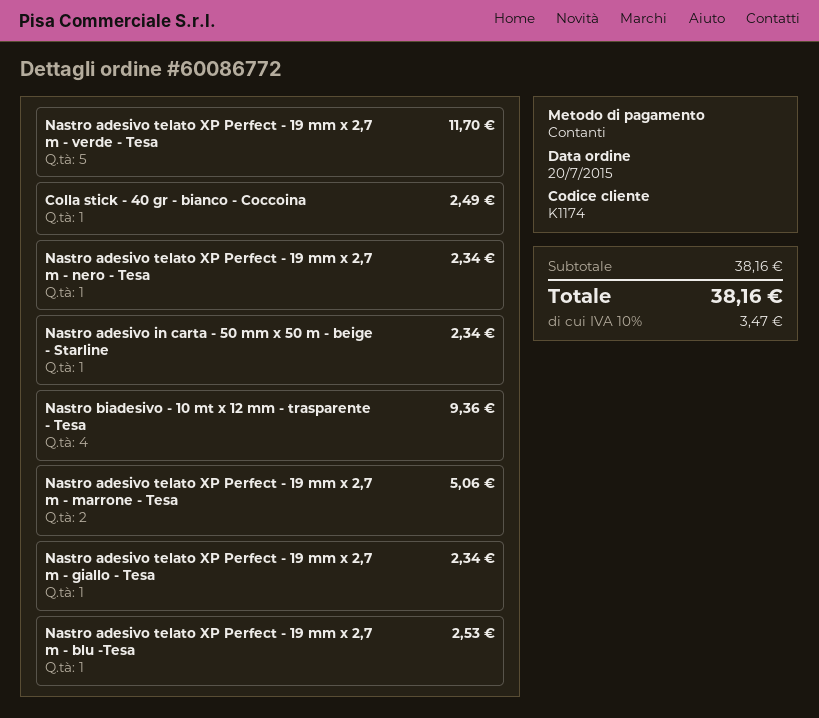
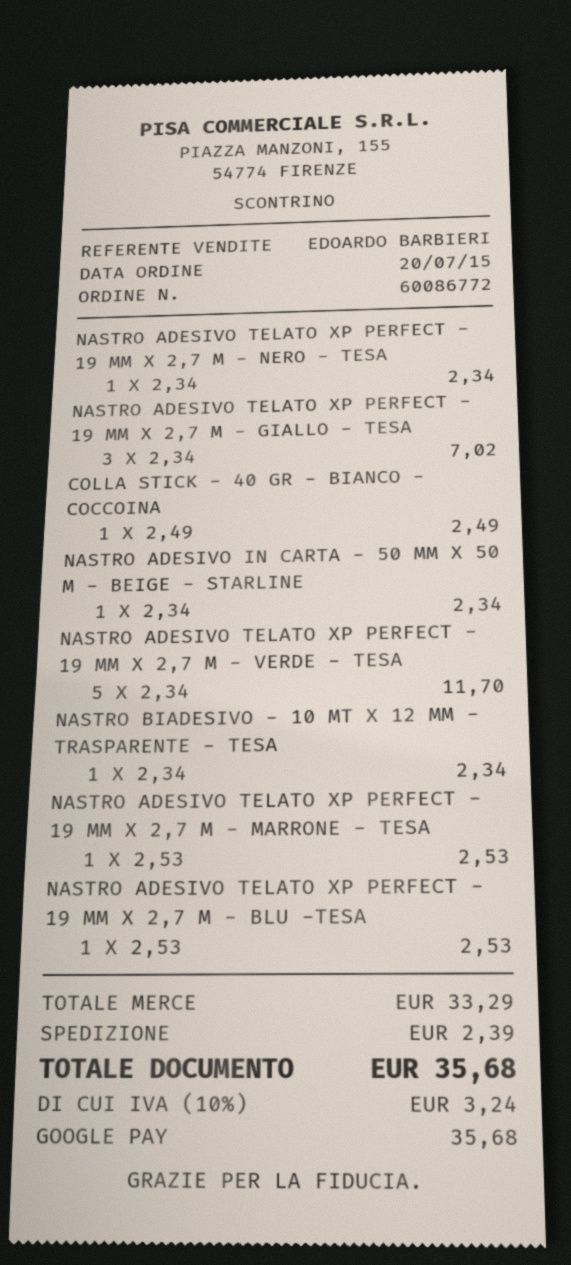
payment method: cash -> Google Pay
Nastro biadesivo - 10 mt x 12 mm - trasparente - Tesa: 4 for 9.36 -> 1 for 2.34
Nastro adesivo telato XP Perfect - 19 mm x 2,7 m - marrone - Tesa: 2 for 5.06 -> 1 for 2.53
Nastro adesivo telato XP Perfect - 19 mm x 2,7 m - giallo - Tesa: 1 for 2.34 -> 3 for 7.02
subtotal: 38.16 -> 33.29
shipping: none -> 2.39
tax: 10% = 3.47 -> 10% = 3.24
total: 38.16 -> 35.68

